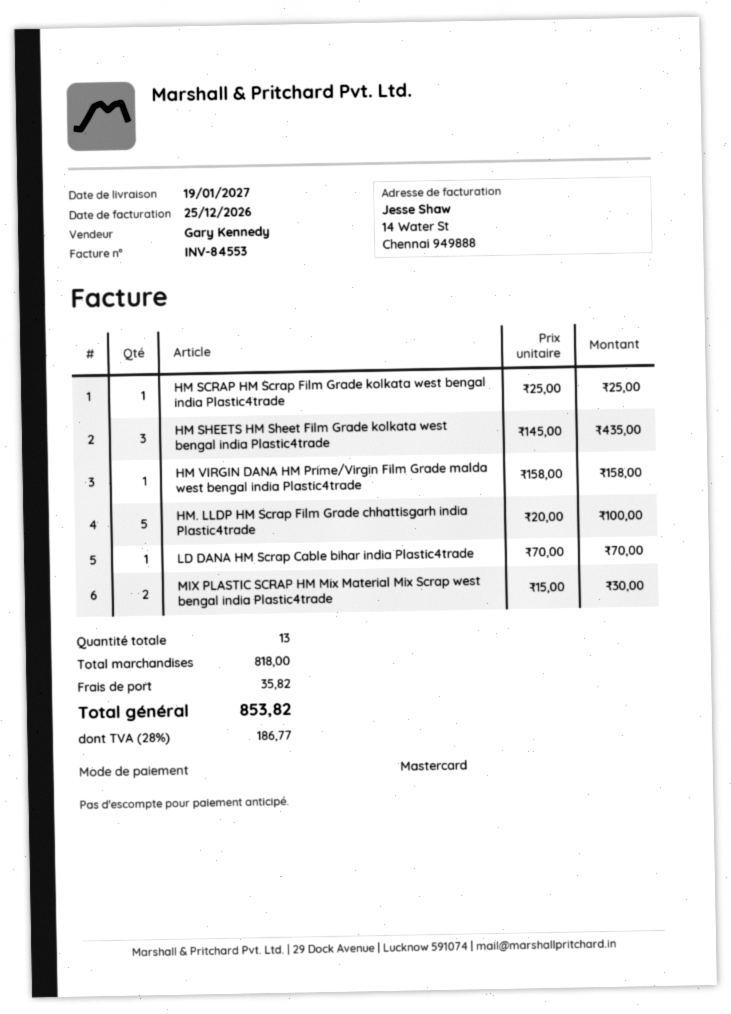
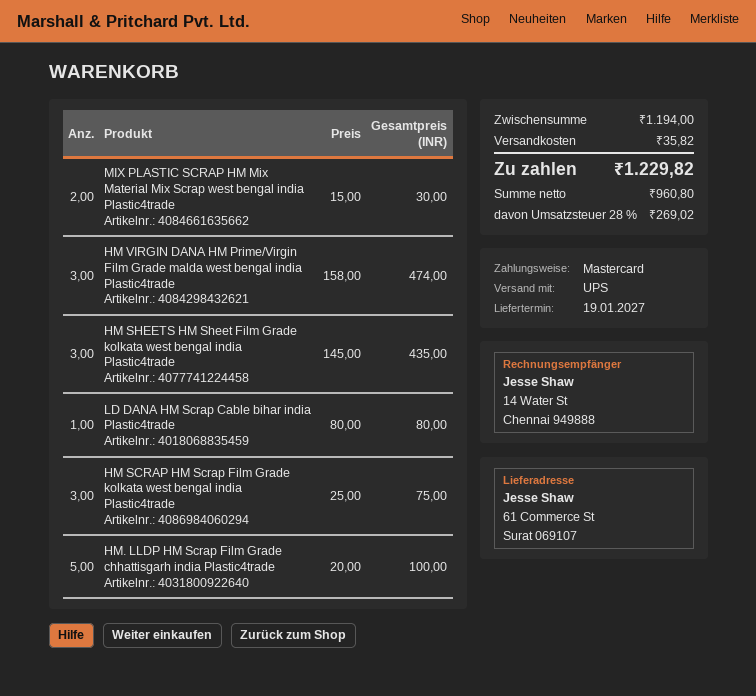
HM SCRAP HM Scrap Film Grade kolkata west bengal india Plastic4trade: 1 x 25.00 = 25.00 -> 3 x 25.00 = 75.00
HM VIRGIN DANA HM Prime/Virgin Film Grade malda west bengal india Plastic4trade: 1 x 158.00 = 158.00 -> 3 x 158.00 = 474.00
LD DANA HM Scrap Cable bihar india Plastic4trade: 1 x 70.00 = 70.00 -> 1 x 80.00 = 80.00
subtotal: 818.00 -> 1194.00
tax: 28% = 186.77 -> 28% = 269.02
total: 853.82 -> 1229.82

